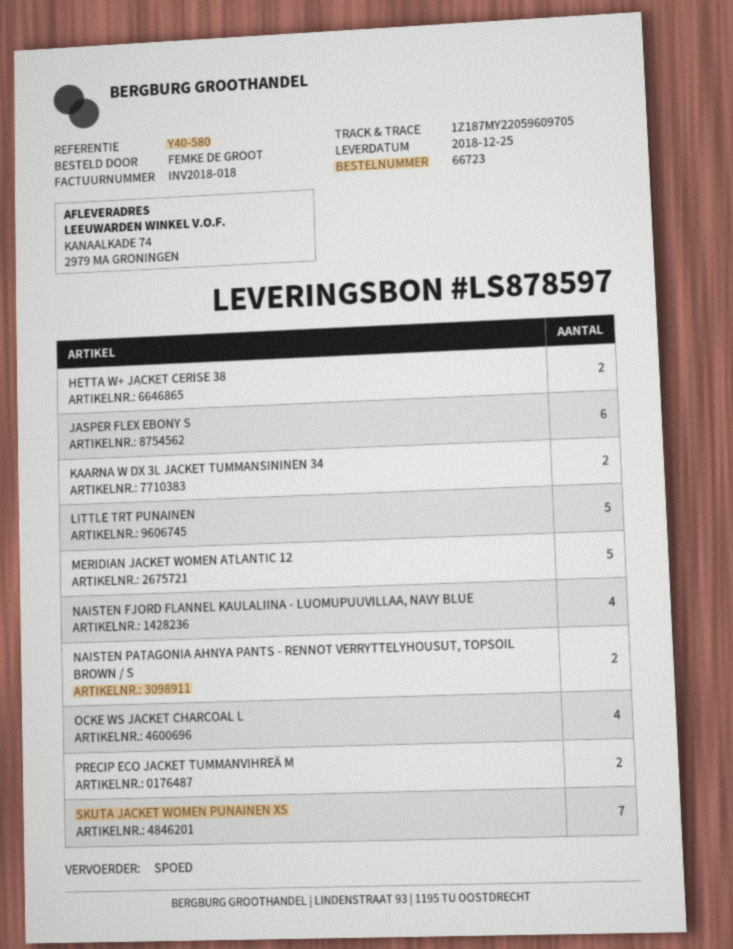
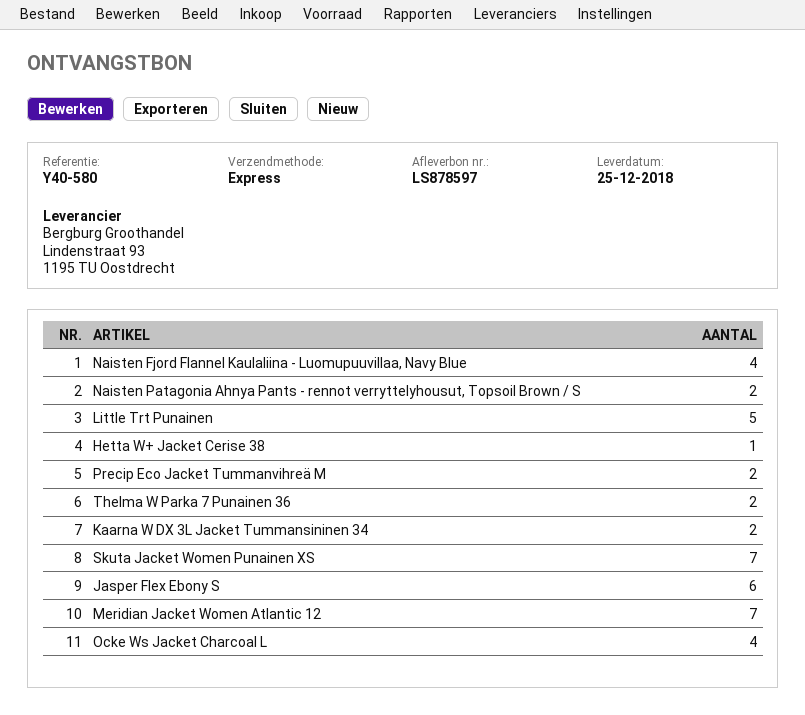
HETTA W+ JACKET CERISE 38: 2 -> 1
MERIDIAN JACKET WOMEN ATLANTIC 12: 5 -> 7
Thelma W Parka 7 Punainen 36: none -> 2

